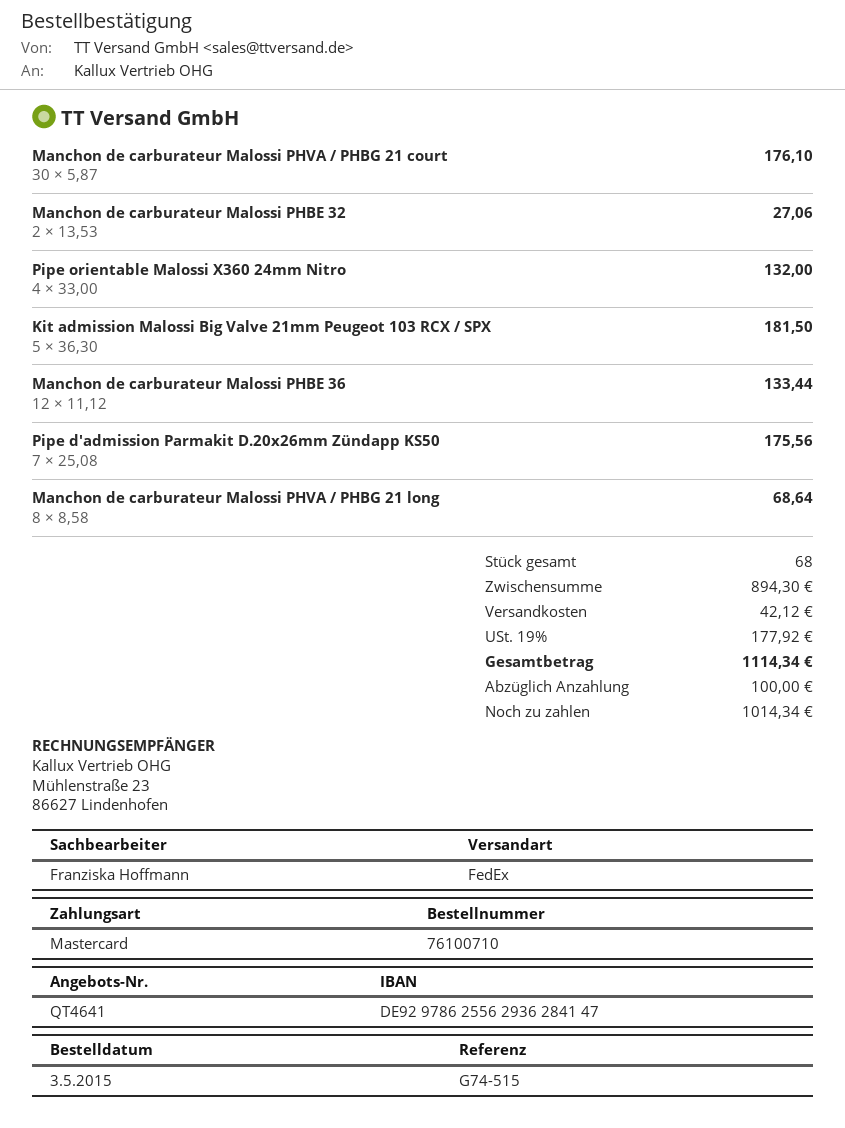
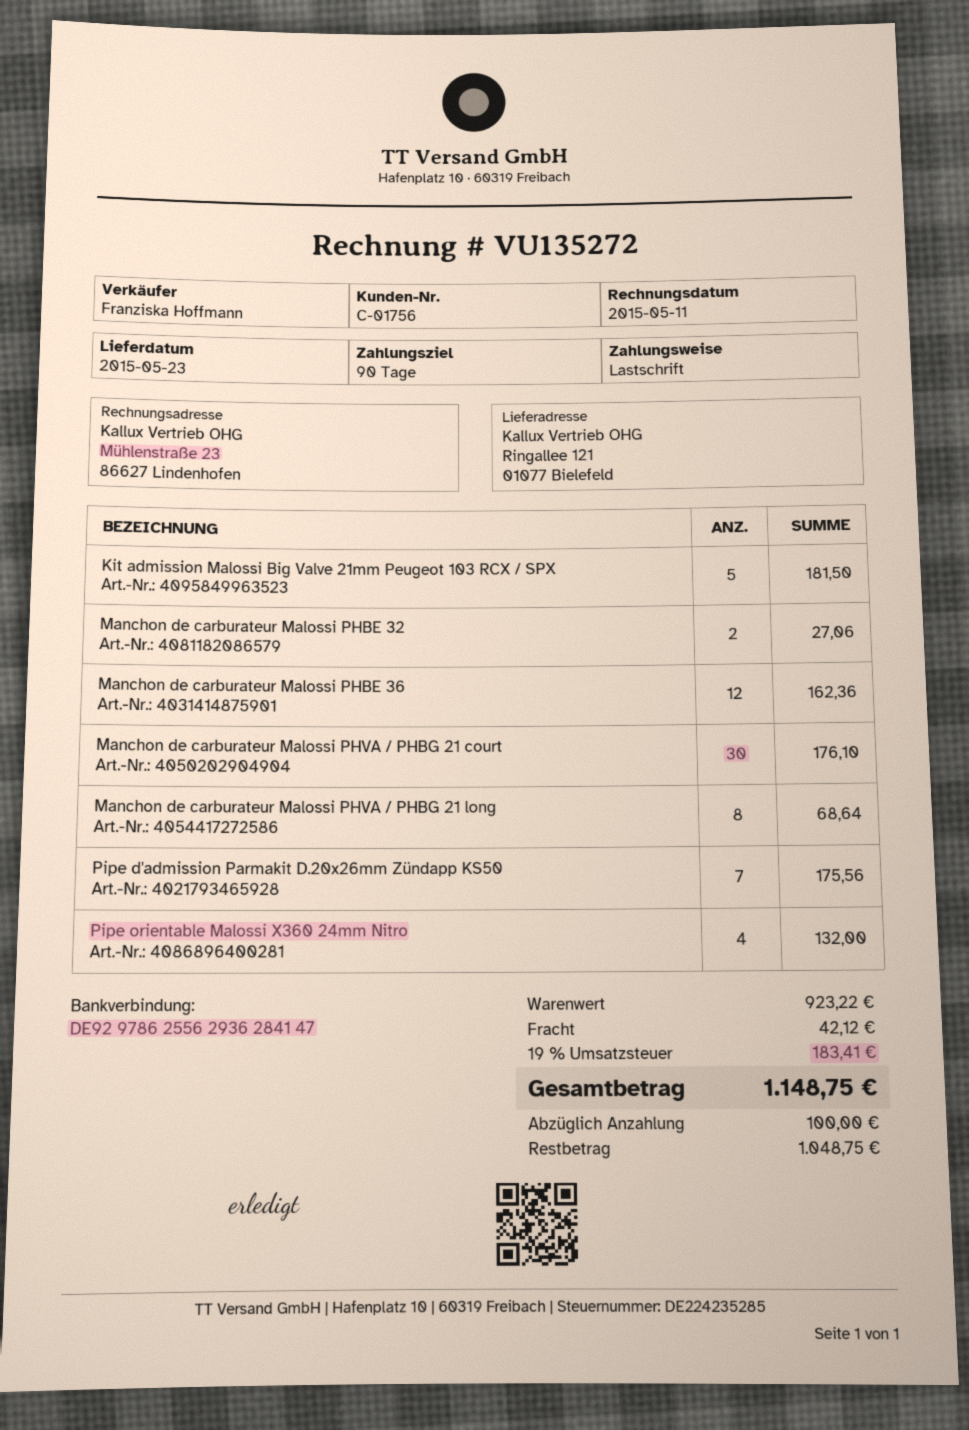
payment method: Mastercard -> direct debit
Manchon de carburateur Malossi PHBE 36: 12 for 133.44 -> 12 for 162.36
subtotal: 894.30 -> 923.22
tax: 19% = 177.92 -> 19% = 183.41
total: 1114.34 -> 1148.75
balance: 1014.34 -> 1048.75

